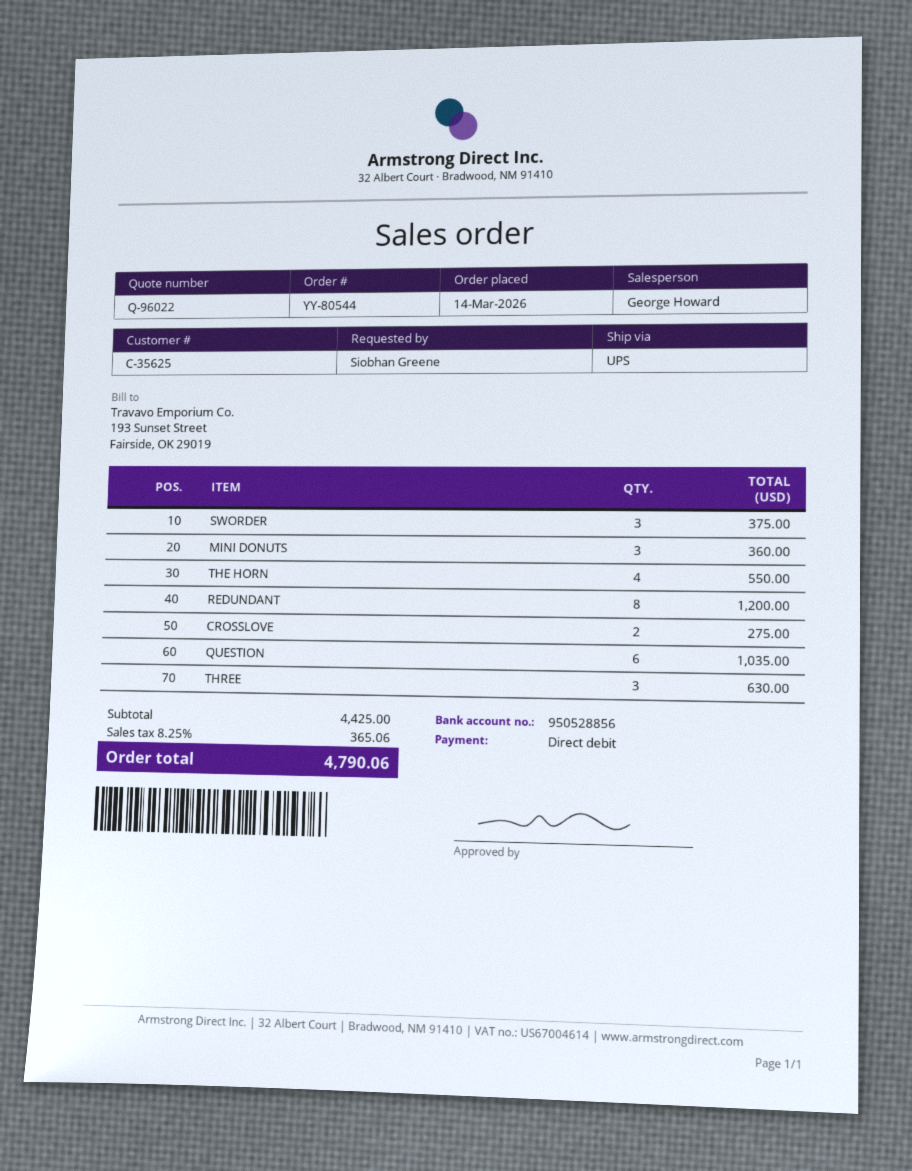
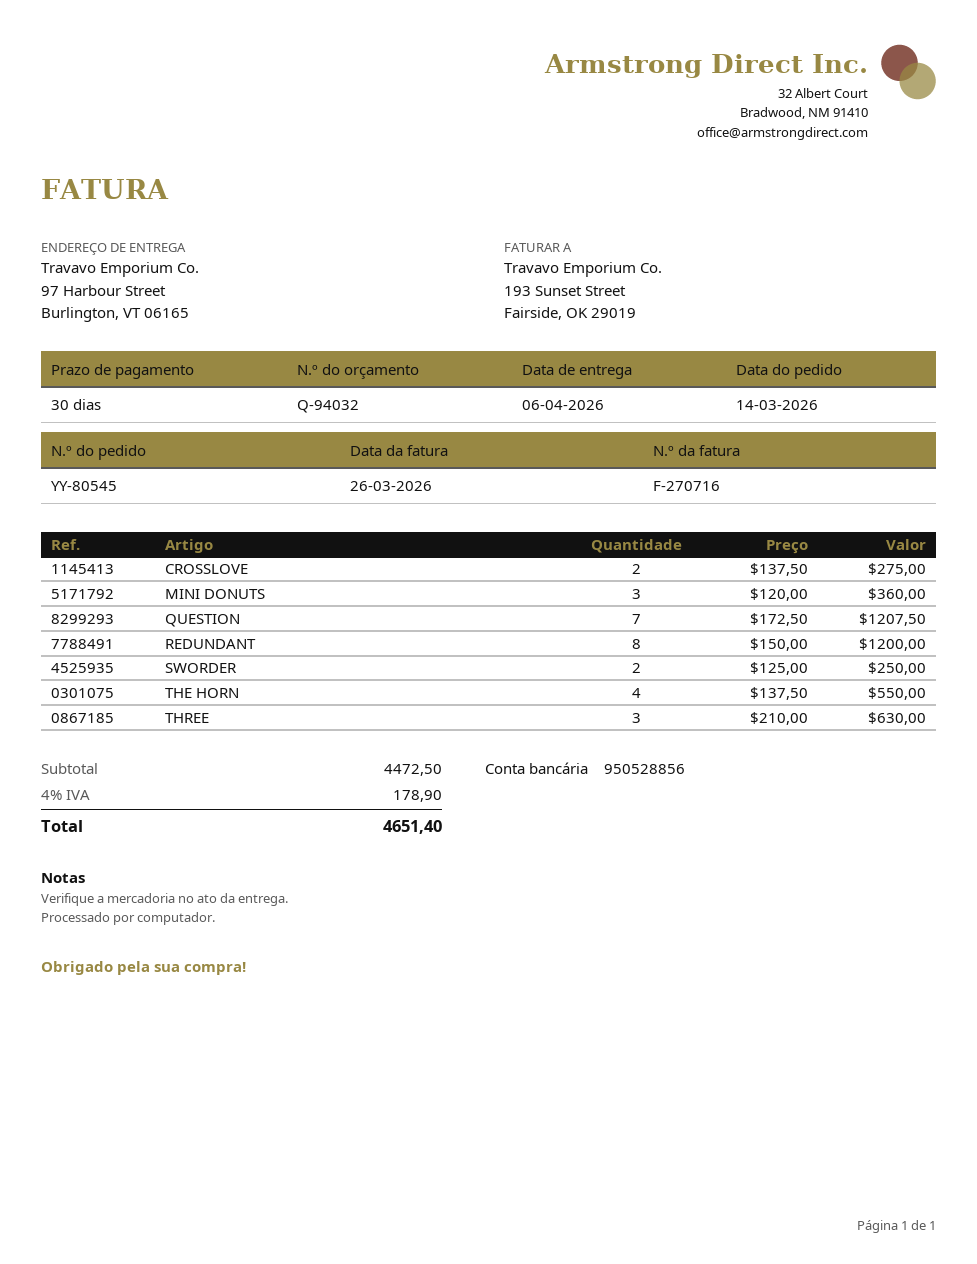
quote number: Q-96022 -> Q-94032
order number: YY-80544 -> YY-80545
SWORDER: 3 for 375.00 -> 2 for 250.00
QUESTION: 6 for 1035.00 -> 7 for 1207.50
subtotal: 4425.00 -> 4472.50
tax: 8.25% = 365.06 -> 4% = 178.90
total: 4790.06 -> 4651.40

